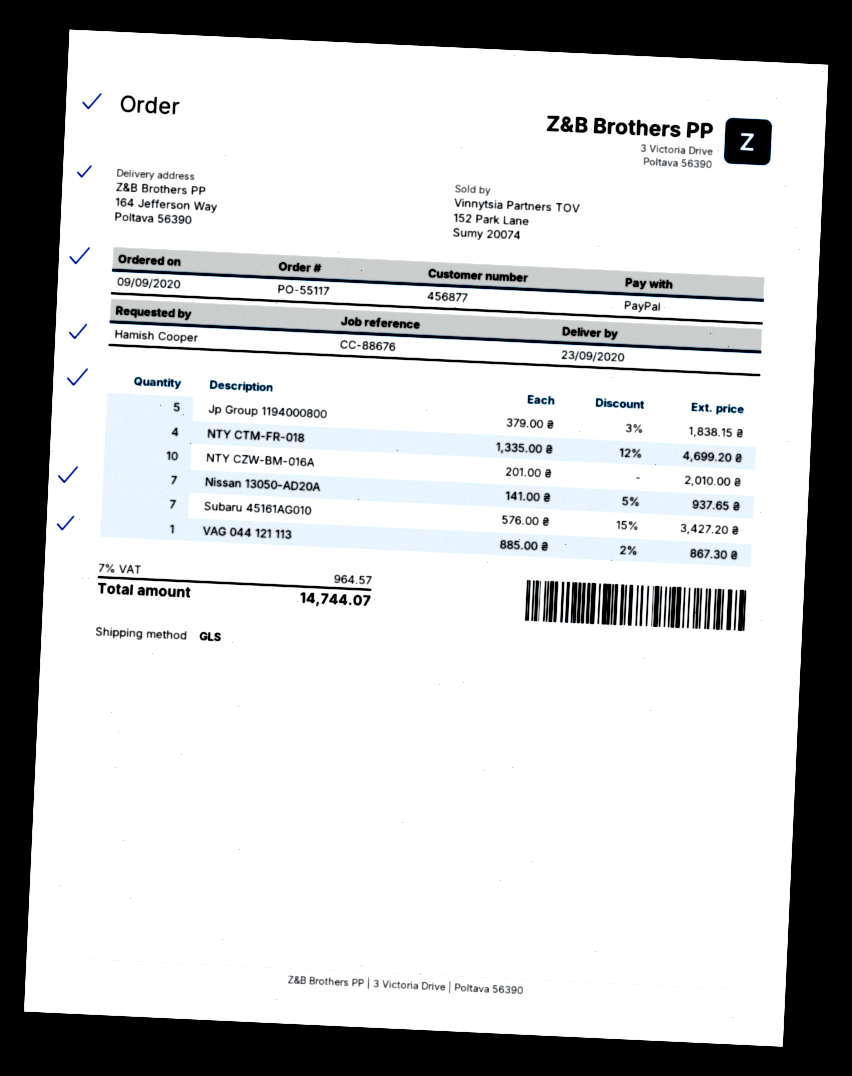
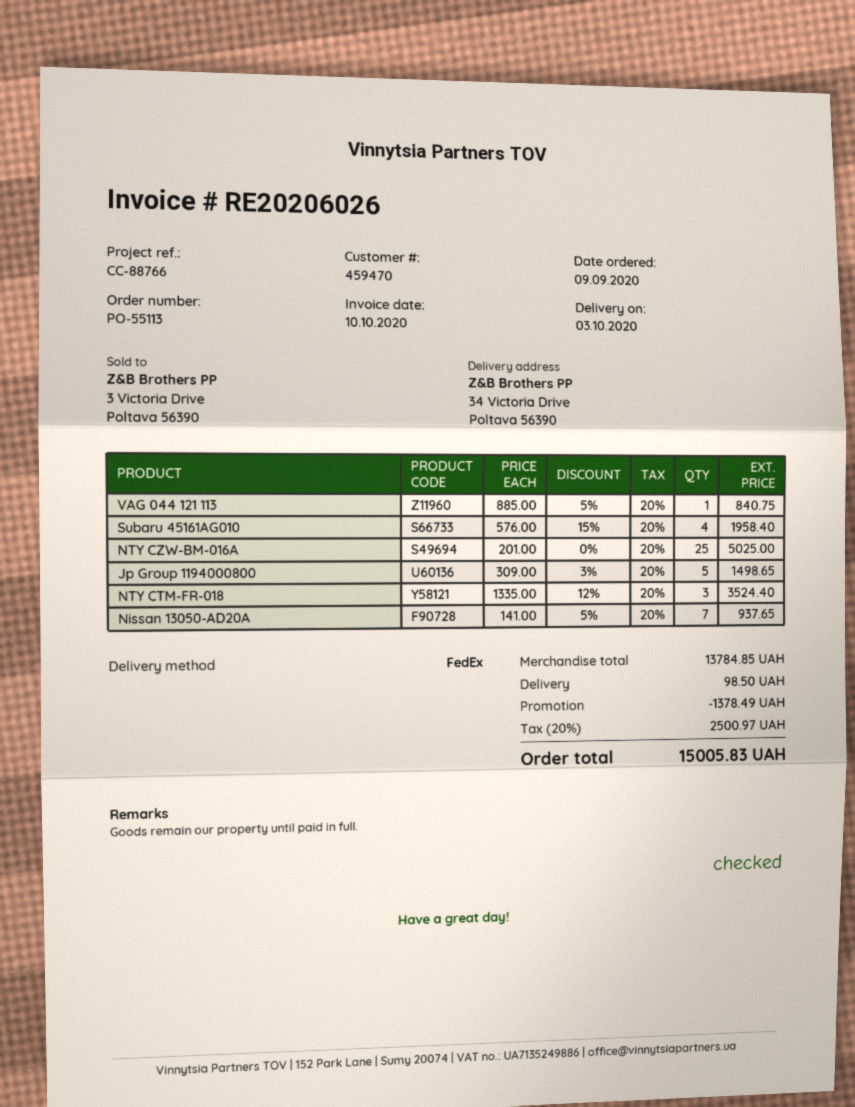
order number: PO-55117 -> PO-55113
delivery date: 2020-09-23 -> 2020-10-03
customer number: 456877 -> 459470
reference: CC-88676 -> CC-88766
shipping method: GLS -> FedEx
ship to: 164 Jefferson Way, Poltava 56390 -> 34 Victoria Drive, Poltava 56390
Jp Group 1194000800: 5 x 379.00 - 3% = 1838.15 -> 5 x 309.00 - 3% = 1498.65
NTY CTM-FR-018: 4 x 1335.00 - 12% = 4699.20 -> 3 x 1335.00 - 12% = 3524.40
NTY CZW-BM-016A: 10 x 201.00 = 2010.00 -> 25 x 201.00 = 5025.00
Subaru 45161AG010: 7 x 576.00 - 15% = 3427.20 -> 4 x 576.00 - 15% = 1958.40
VAG 044 121 113: 1 x 885.00 - 2% = 867.30 -> 1 x 885.00 - 5% = 840.75
discount: none -> 1378.49
shipping: none -> 98.50
tax: 7% = 964.57 -> 20% = 2500.97
total: 14744.07 -> 15005.83

